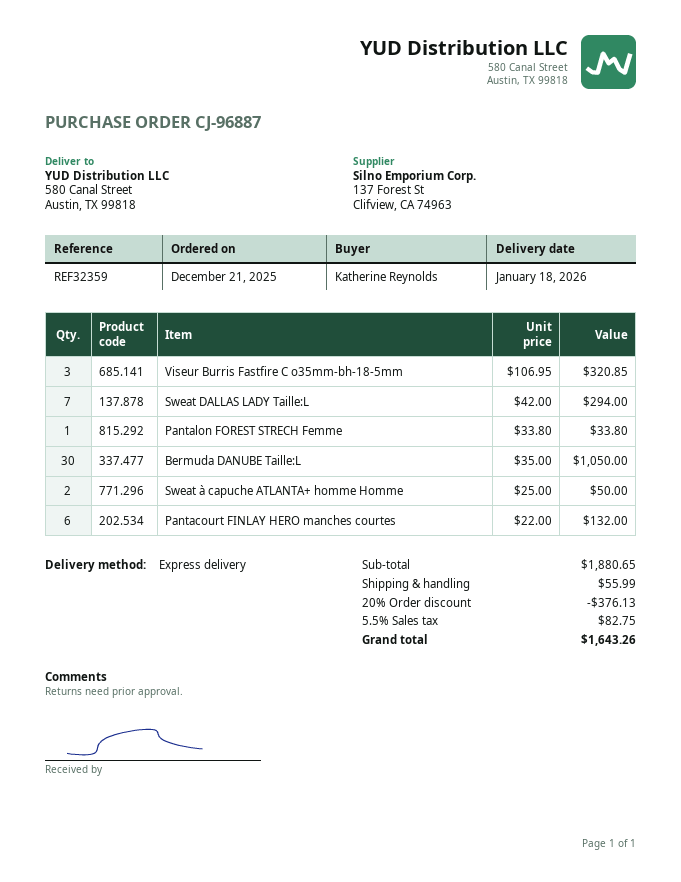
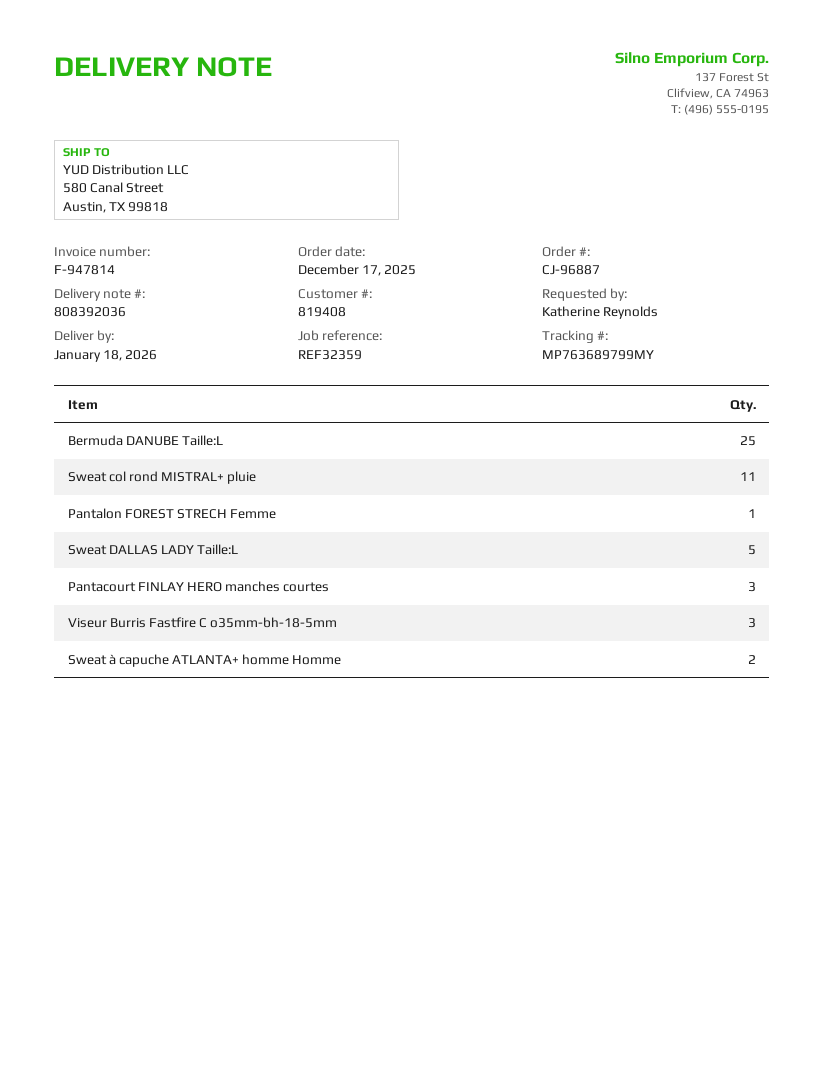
order date: 2025-12-21 -> 2025-12-17
Sweat DALLAS LADY Taille:L: 7 -> 5
Bermuda DANUBE Taille:L: 30 -> 25
Pantacourt FINLAY HERO manches courtes: 6 -> 3
Sweat col rond MISTRAL+ pluie: none -> 11

